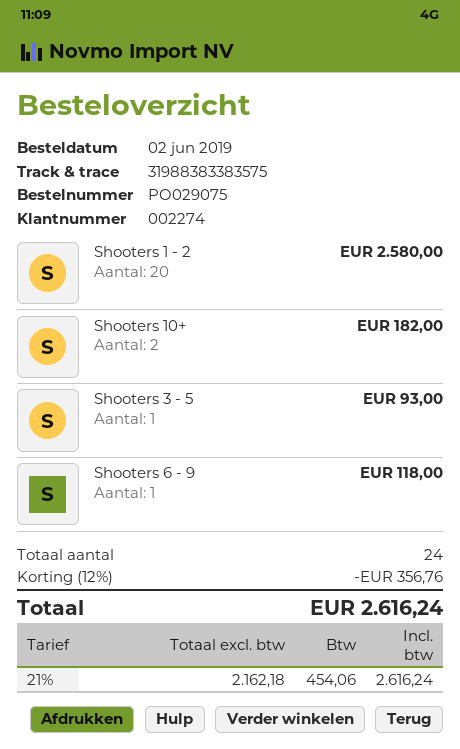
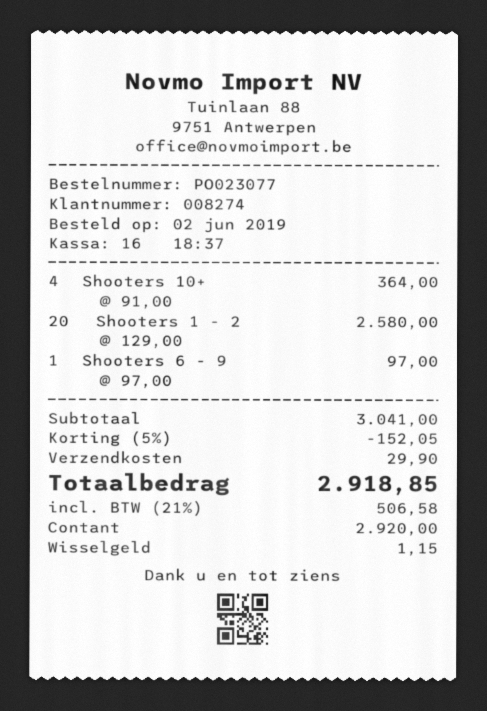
order number: PO029075 -> PO023077
customer number: 002274 -> 008274
Shooters 10+: 2 for 182.00 -> 4 for 364.00
Shooters 3 - 5: 1 for 93.00 -> none
Shooters 6 - 9: 1 for 118.00 -> 1 for 97.00
discount: 12% = 356.76 -> 5% = 152.05
shipping: none -> 29.90
tax: 21% = 454.06 -> 21% = 506.58
total: 2616.24 -> 2918.85

